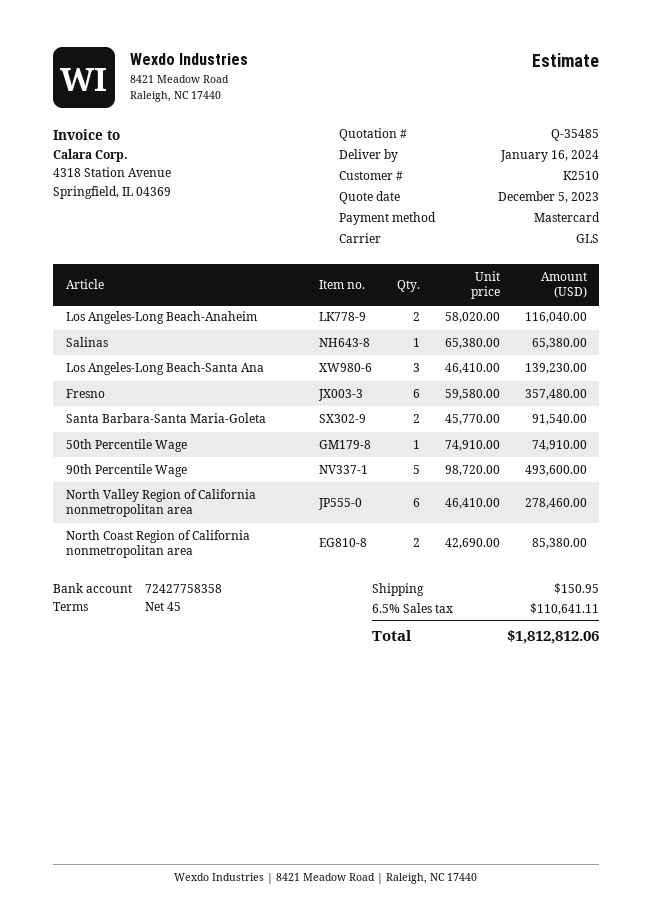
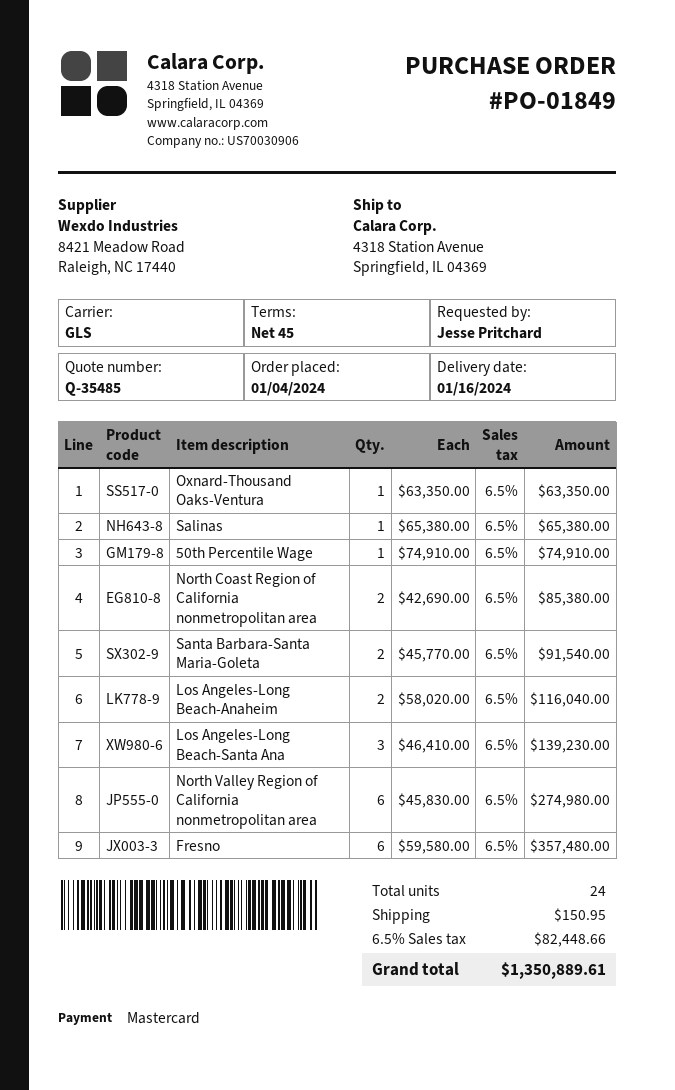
90th Percentile Wage: 5 x 98720.00 = 493600.00 -> none
North Valley Region of California nonmetropolitan area: 6 x 46410.00 = 278460.00 -> 6 x 45830.00 = 274980.00
Oxnard-Thousand Oaks-Ventura: none -> 1 x 63350.00 = 63350.00
tax: 6.5% = 110641.11 -> 6.5% = 82448.66
total: 1812812.06 -> 1350889.61

